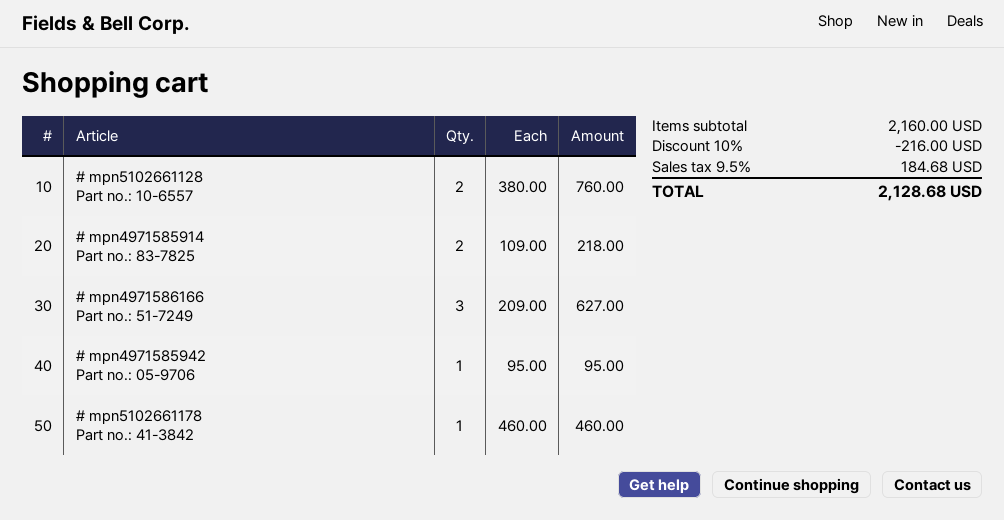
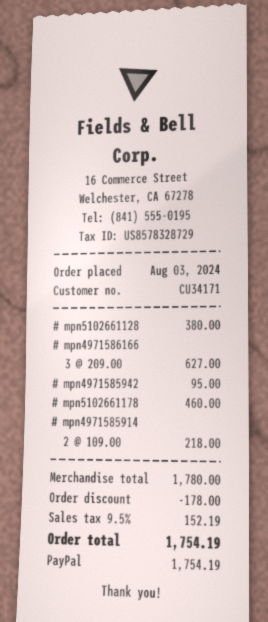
# mpn5102661128: 2 x 380.00 = 760.00 -> 1 x 380.00 = 380.00
subtotal: 2160.00 -> 1780.00
discount: 216.00 -> 178.00
tax: 9.5% = 184.68 -> 9.5% = 152.19
total: 2128.68 -> 1754.19

